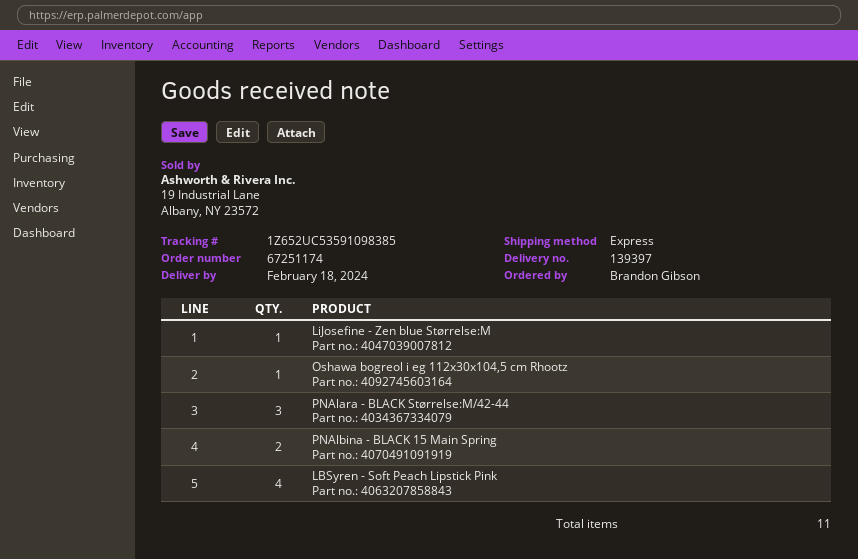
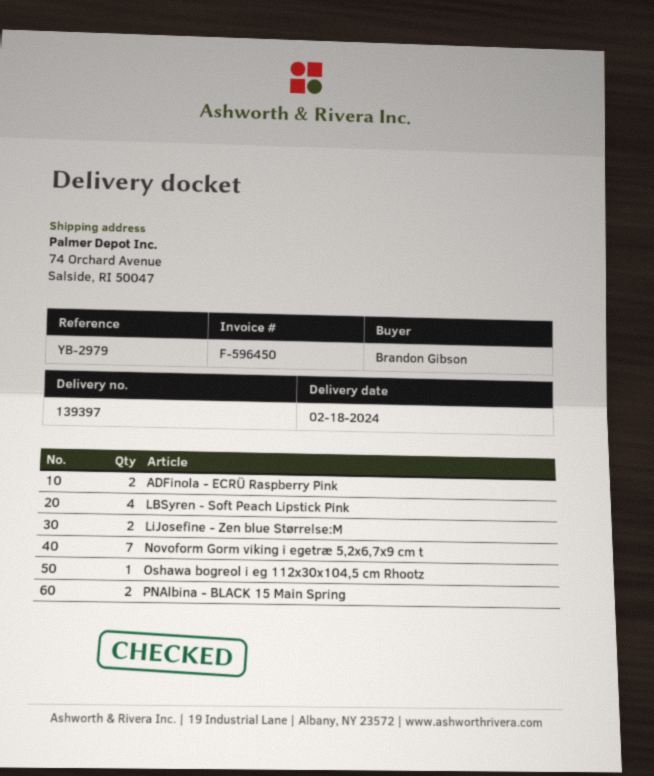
LiJosefine - Zen blue Størrelse:M: 1 -> 2
PNAlara - BLACK Størrelse:M/42-44: 3 -> none
ADFinola - ECRÜ Raspberry Pink: none -> 2
Novoform Gorm viking i egetræ 5,2x6,7x9 cm t: none -> 7

